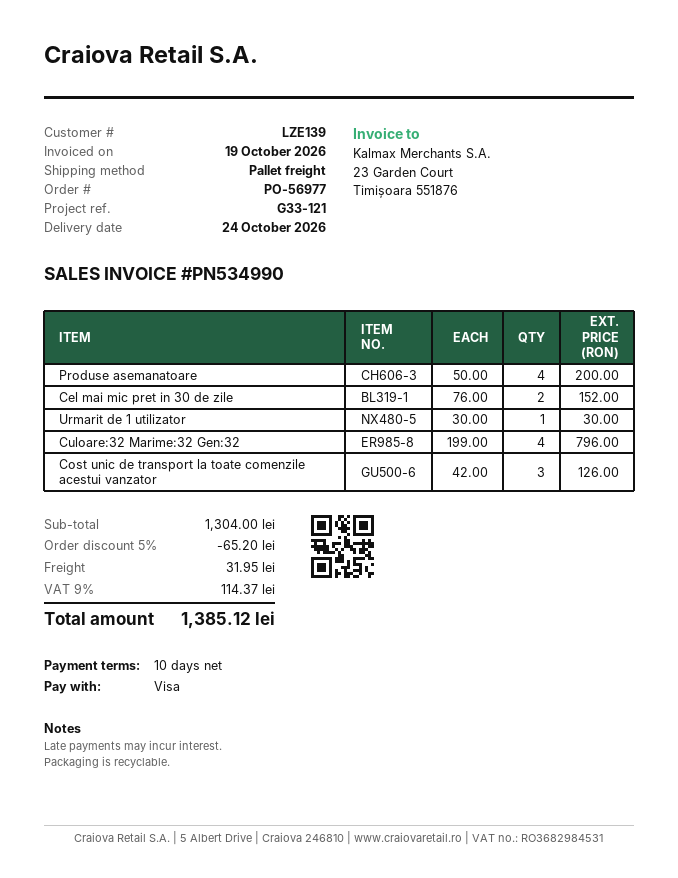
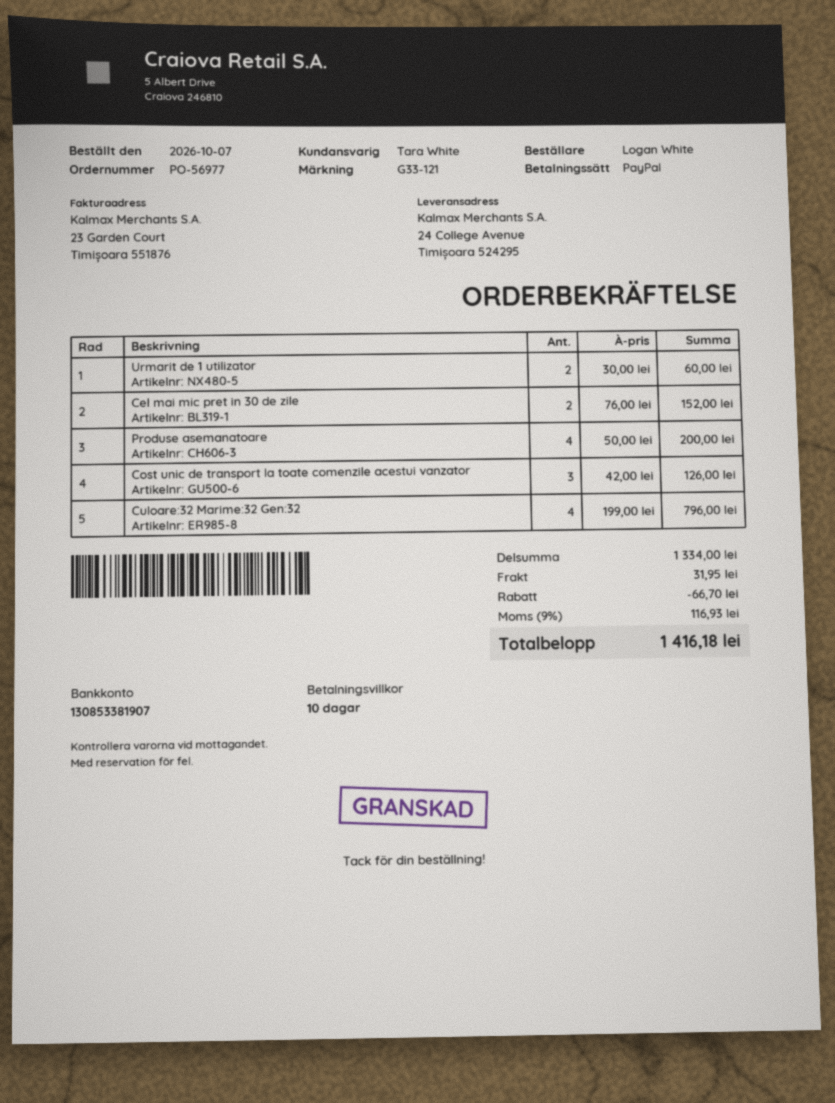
payment method: Visa -> PayPal
Urmarit de 1 utilizator: 1 x 30.00 = 30.00 -> 2 x 30.00 = 60.00
subtotal: 1304.00 -> 1334.00
discount: 65.20 -> 66.70
tax: 9% = 114.37 -> 9% = 116.93
total: 1385.12 -> 1416.18

